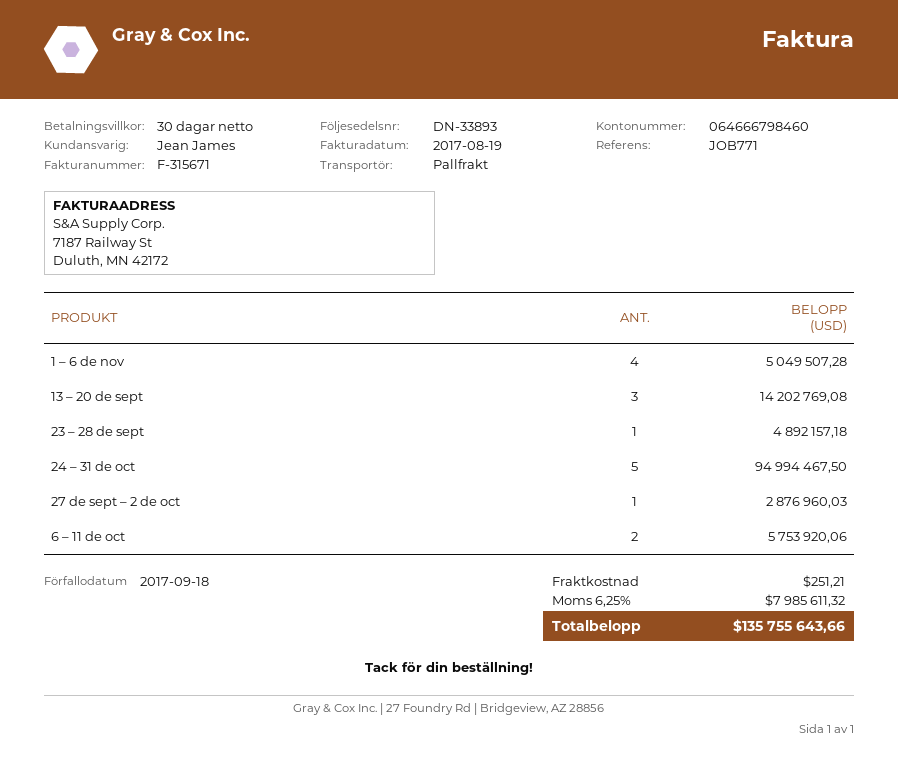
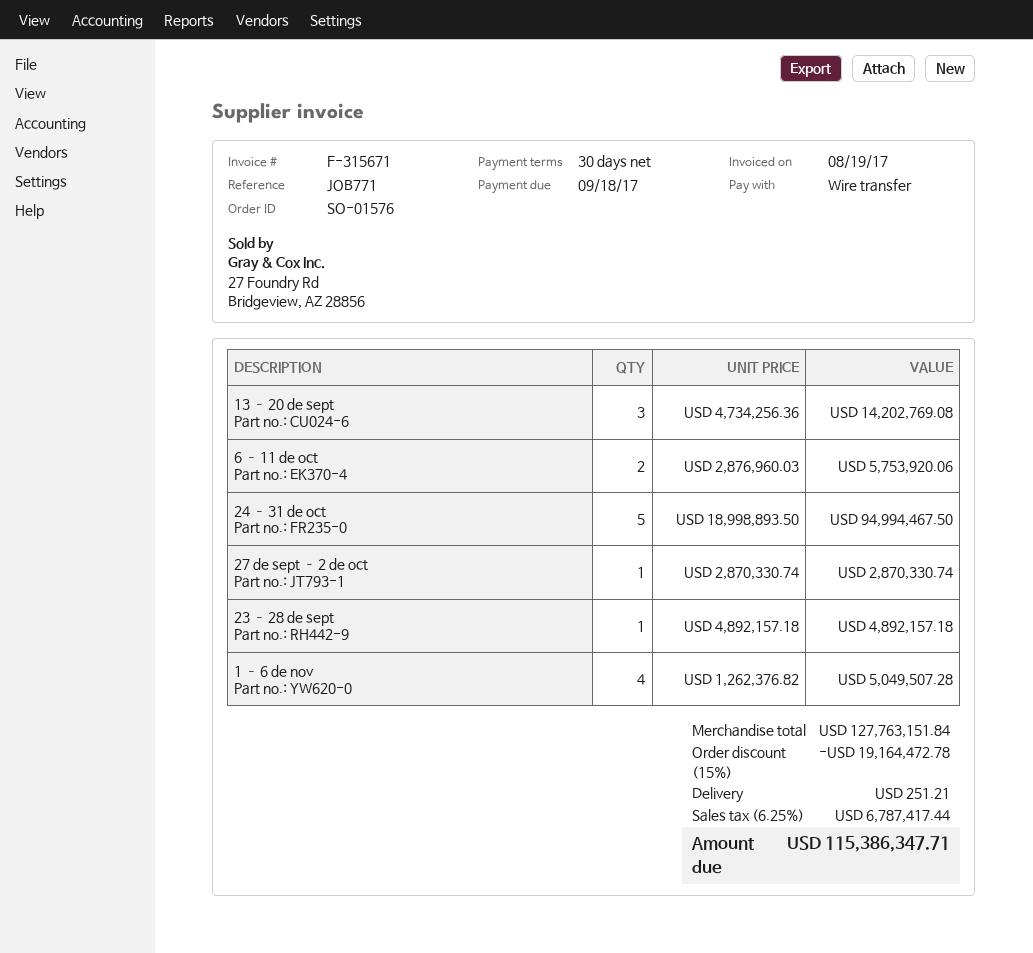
27 de sept – 2 de oct: 1 for 2876960.03 -> 1 for 2870330.74
discount: none -> 15% = 19164472.78
tax: 6.25% = 7985611.32 -> 6.25% = 6787417.44
total: 135755643.66 -> 115386347.71

